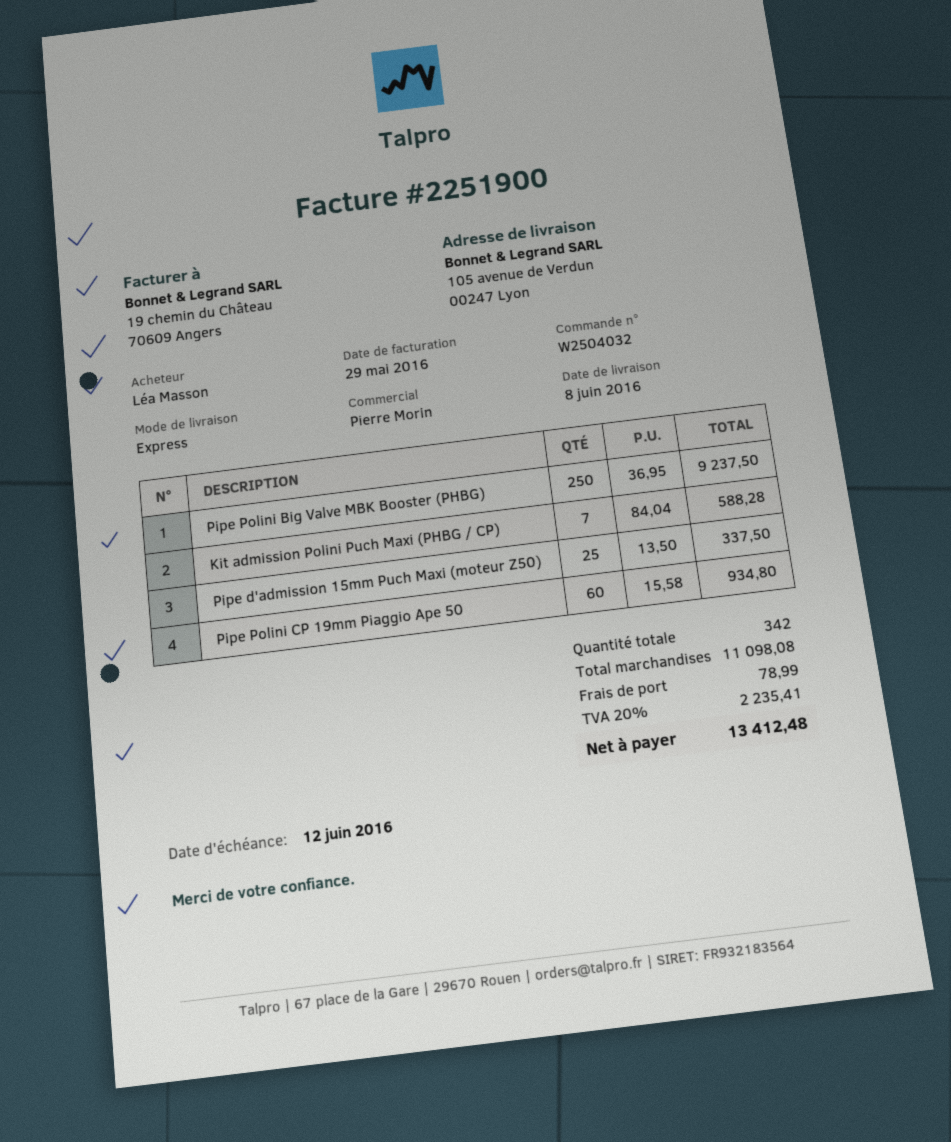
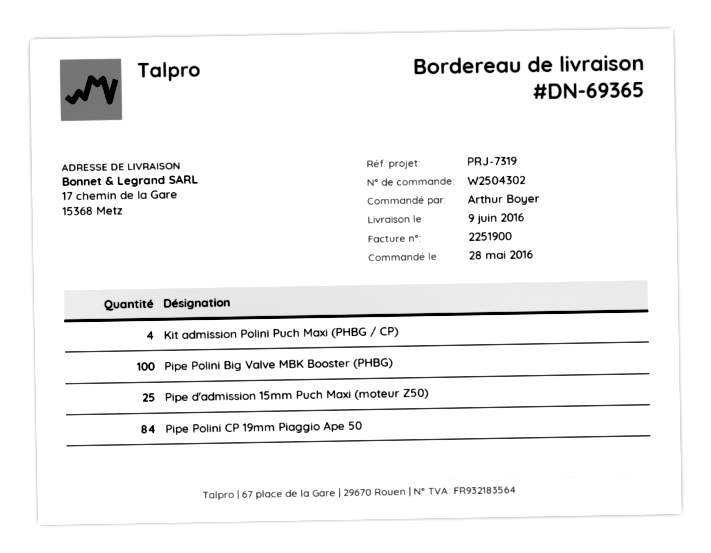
order number: W2504032 -> W2504302
delivery date: 2016-06-08 -> 2016-06-09
ordered by: Léa Masson -> Arthur Boyer
ship to: 105 avenue de Verdun, 00247 Lyon -> 17 chemin de la Gare, 15368 Metz
Pipe Polini Big Valve MBK Booster (PHBG): 250 -> 100
Kit admission Polini Puch Maxi (PHBG / CP): 7 -> 4
Pipe Polini CP 19mm Piaggio Ape 50: 60 -> 84

